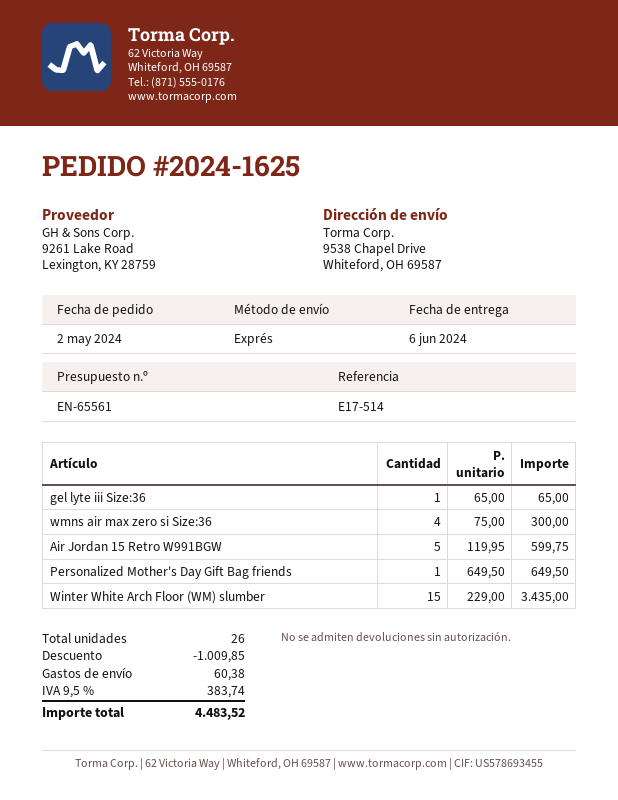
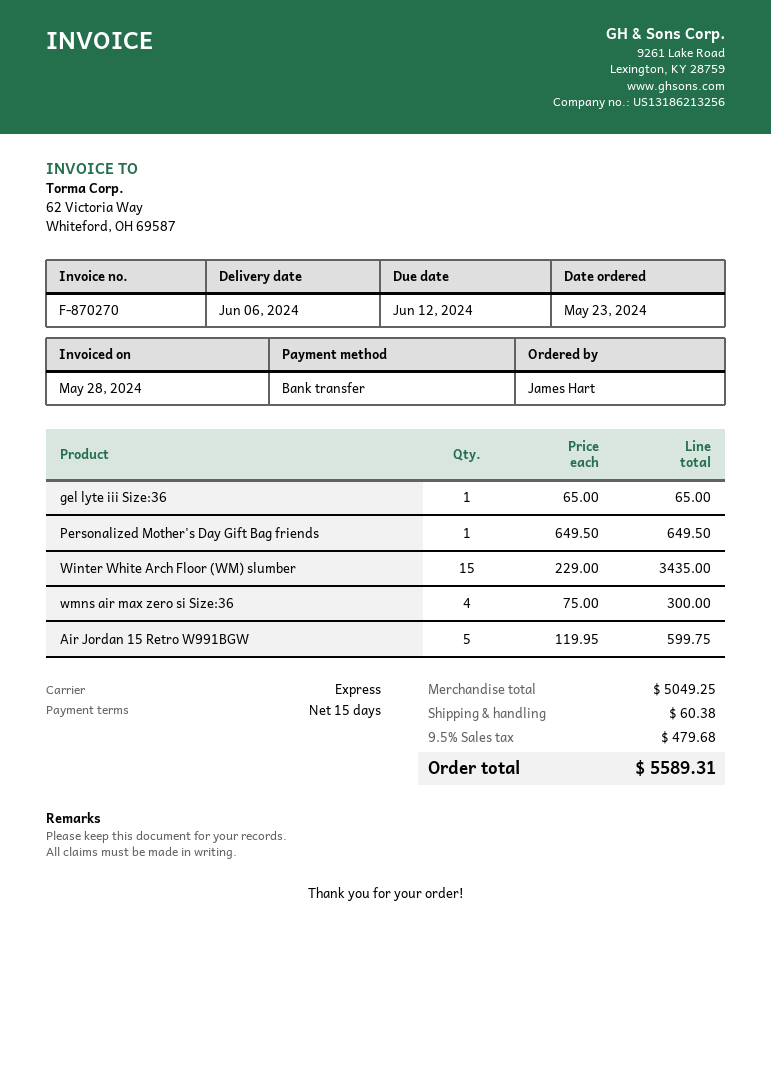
order date: 2024-05-02 -> 2024-05-23
discount: 1009.85 -> none
tax: 9.5% = 383.74 -> 9.5% = 479.68
total: 4483.52 -> 5589.31

